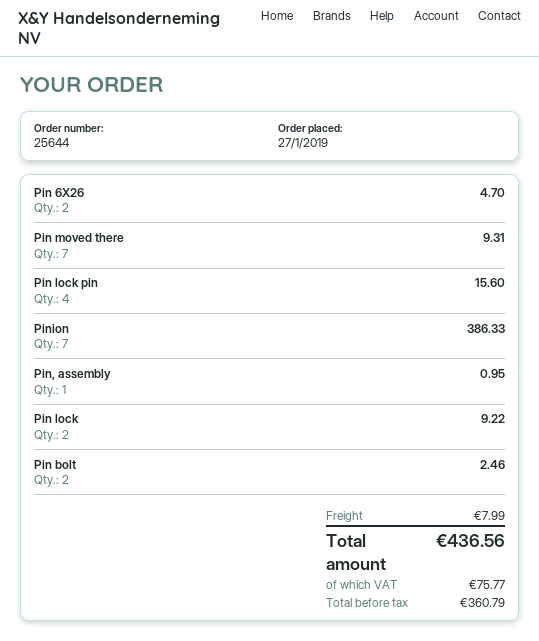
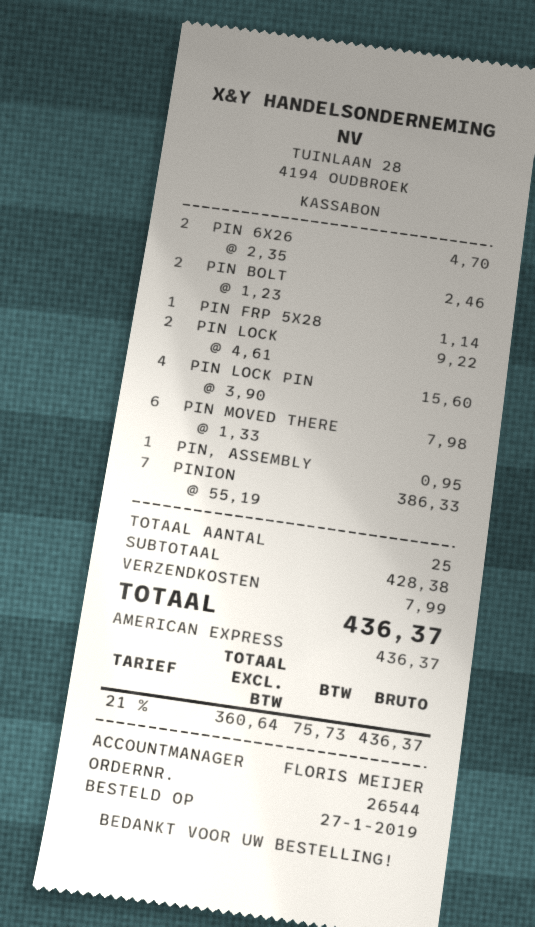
order number: 25644 -> 26544
Pin moved there: 7 for 9.31 -> 6 for 7.98
PIN FRP 5X28: none -> 1 for 1.14
net: 360.79 -> 360.64
tax: 75.77 -> 75.73
total: 436.56 -> 436.37

